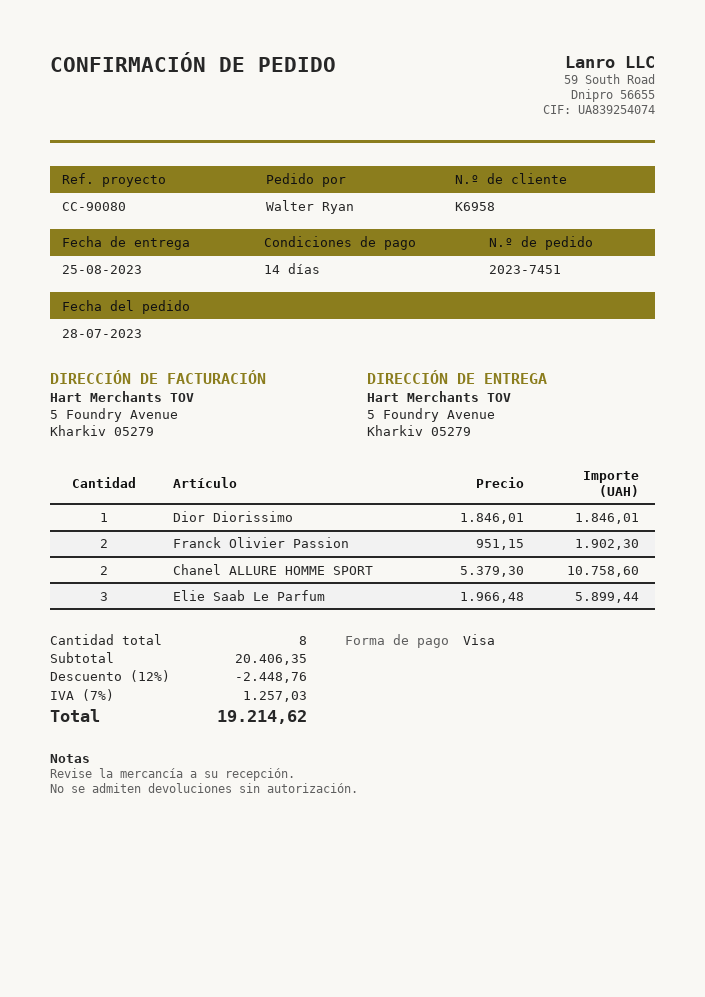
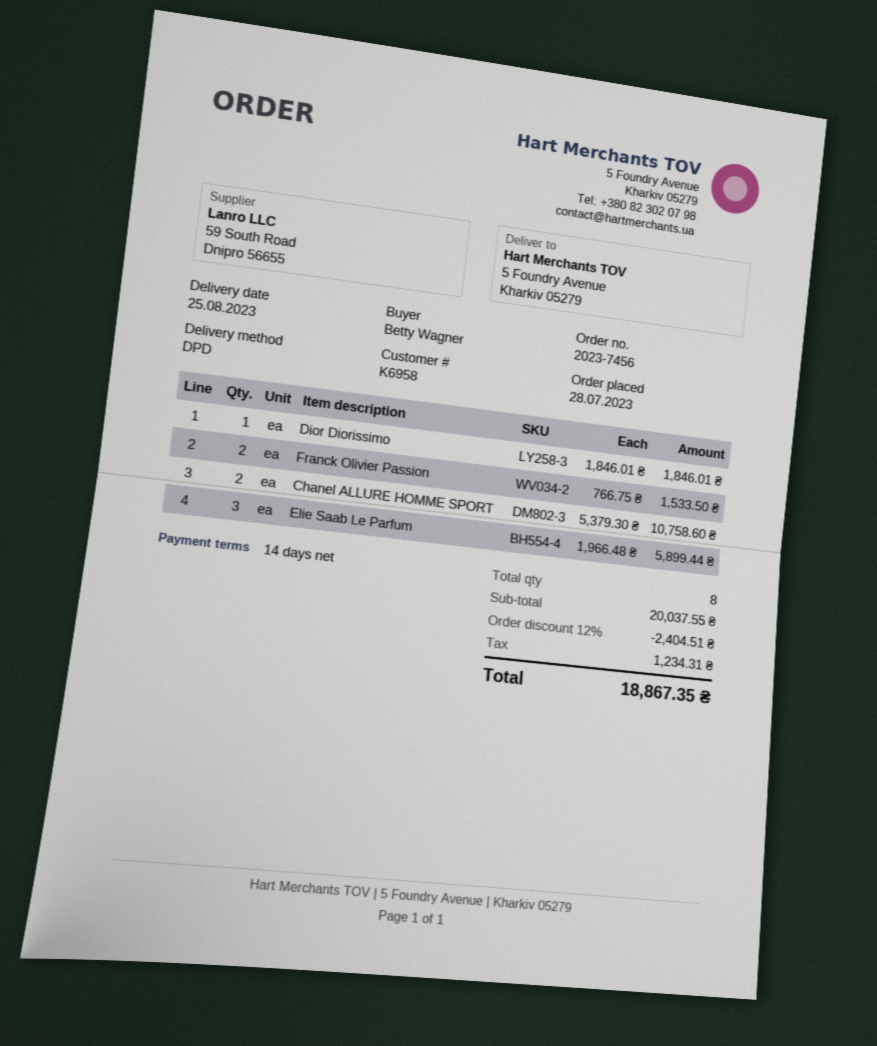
order number: 2023-7451 -> 2023-7456
ordered by: Walter Ryan -> Betty Wagner
Franck Olivier Passion: 2 x 951.15 = 1902.30 -> 2 x 766.75 = 1533.50
subtotal: 20406.35 -> 20037.55
discount: 12% = 2448.76 -> 12% = 2404.51
tax: 1257.03 -> 1234.31
total: 19214.62 -> 18867.35

